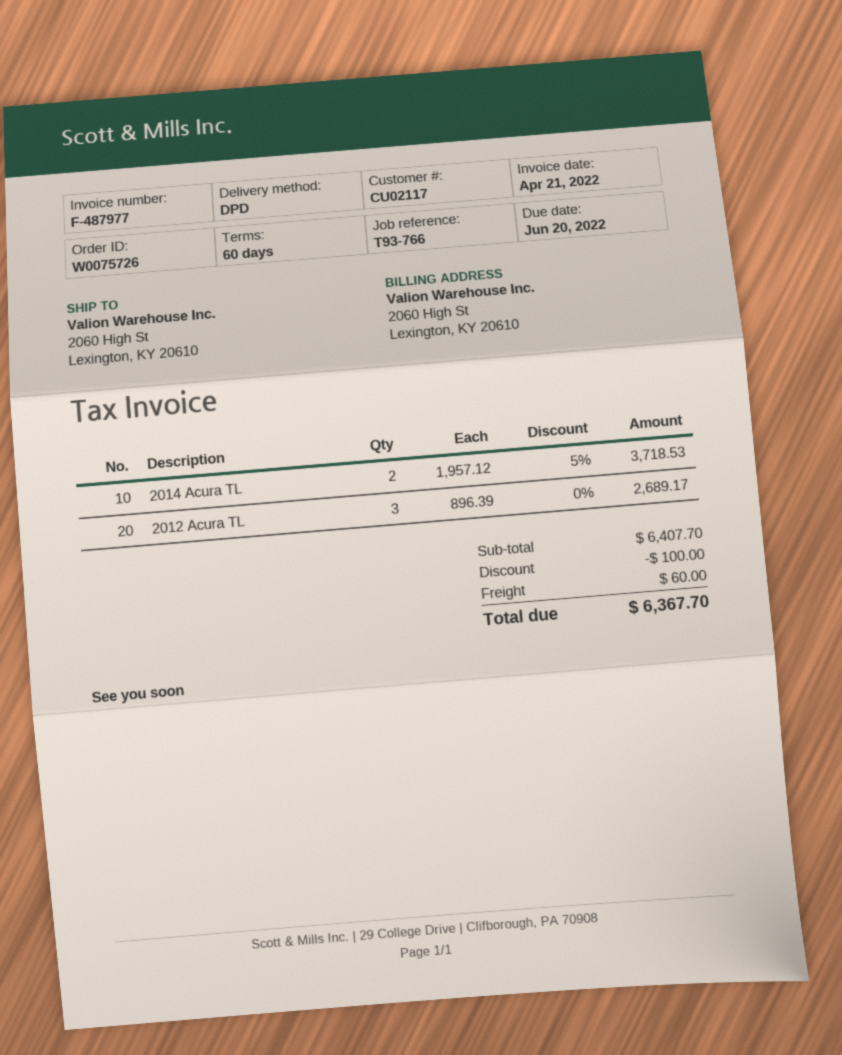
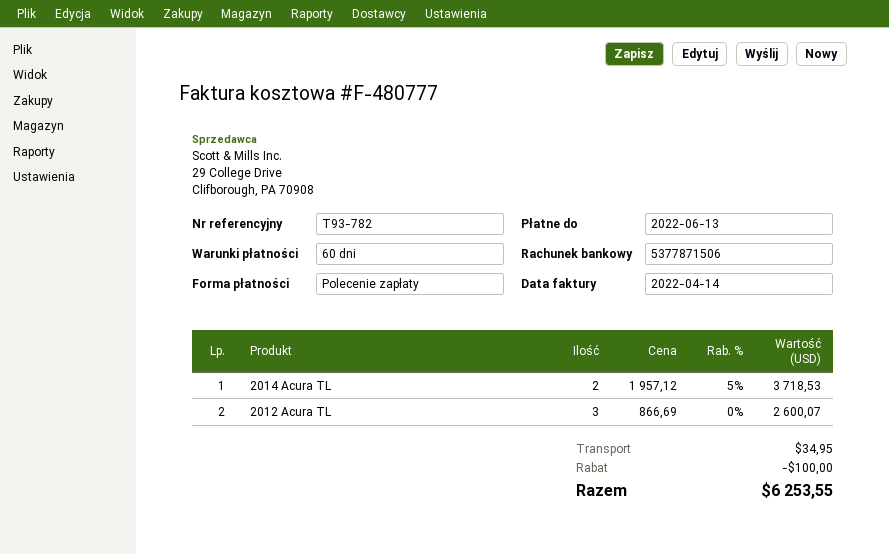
invoice number: F-487977 -> F-480777
invoice date: 2022-04-21 -> 2022-04-14
due date: 2022-06-20 -> 2022-06-13
reference: T93-766 -> T93-782
2012 Acura TL: 3 x 896.39 = 2689.17 -> 3 x 866.69 = 2600.07
shipping: 60.00 -> 34.95
total: 6367.70 -> 6253.55

